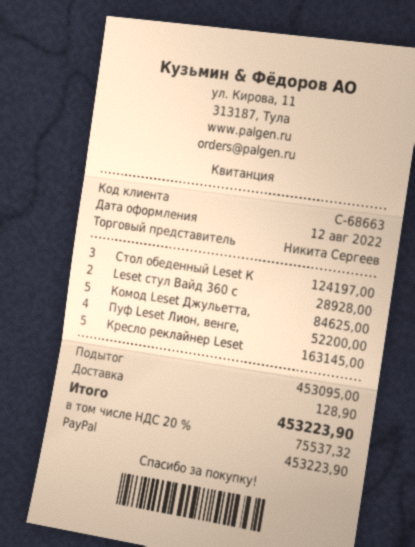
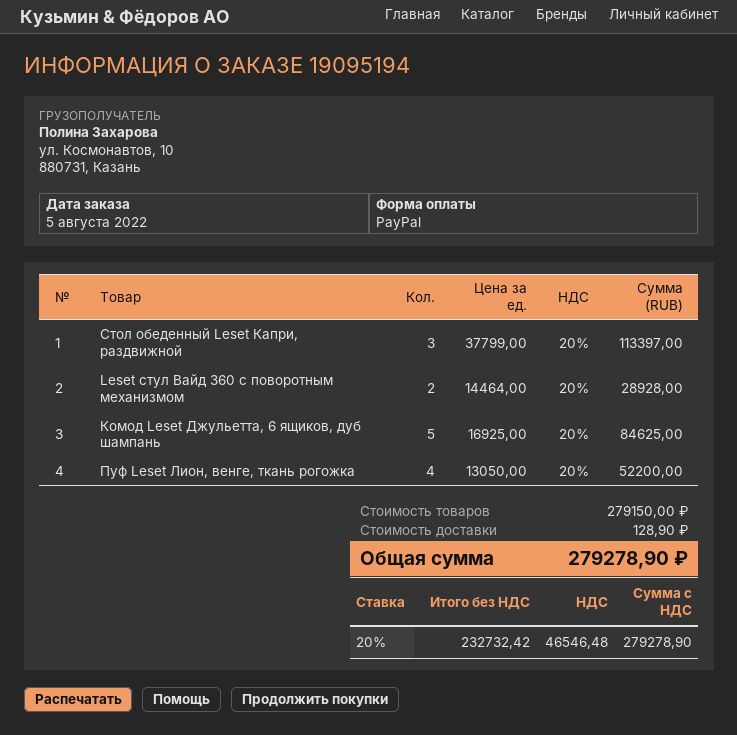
order date: 2022-08-12 -> 2022-08-05
Стол обеденный Leset К: 3 for 124197.00 -> 3 for 113397.00
Кресло реклайнер Leset: 5 for 163145.00 -> none
subtotal: 453095.00 -> 279150.00
tax: 20% = 75537.32 -> 20% = 46546.48
total: 453223.90 -> 279278.90

